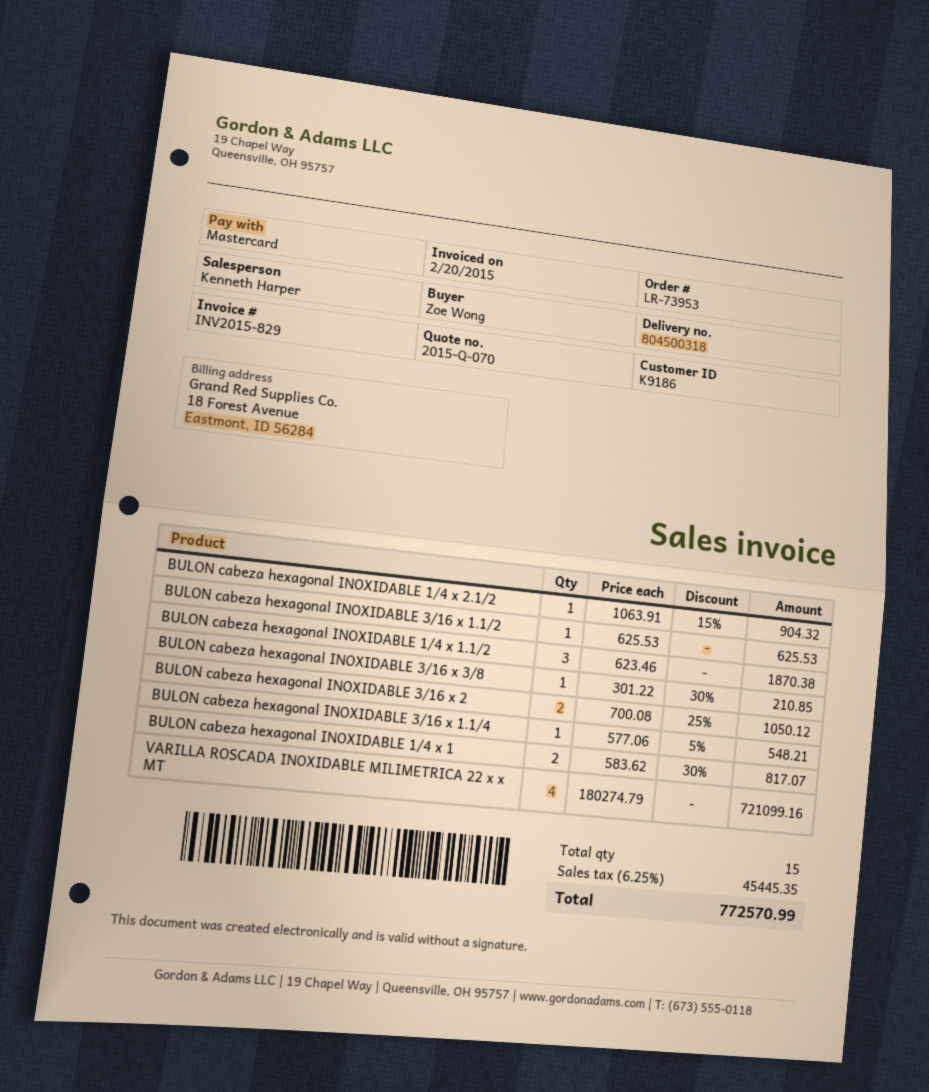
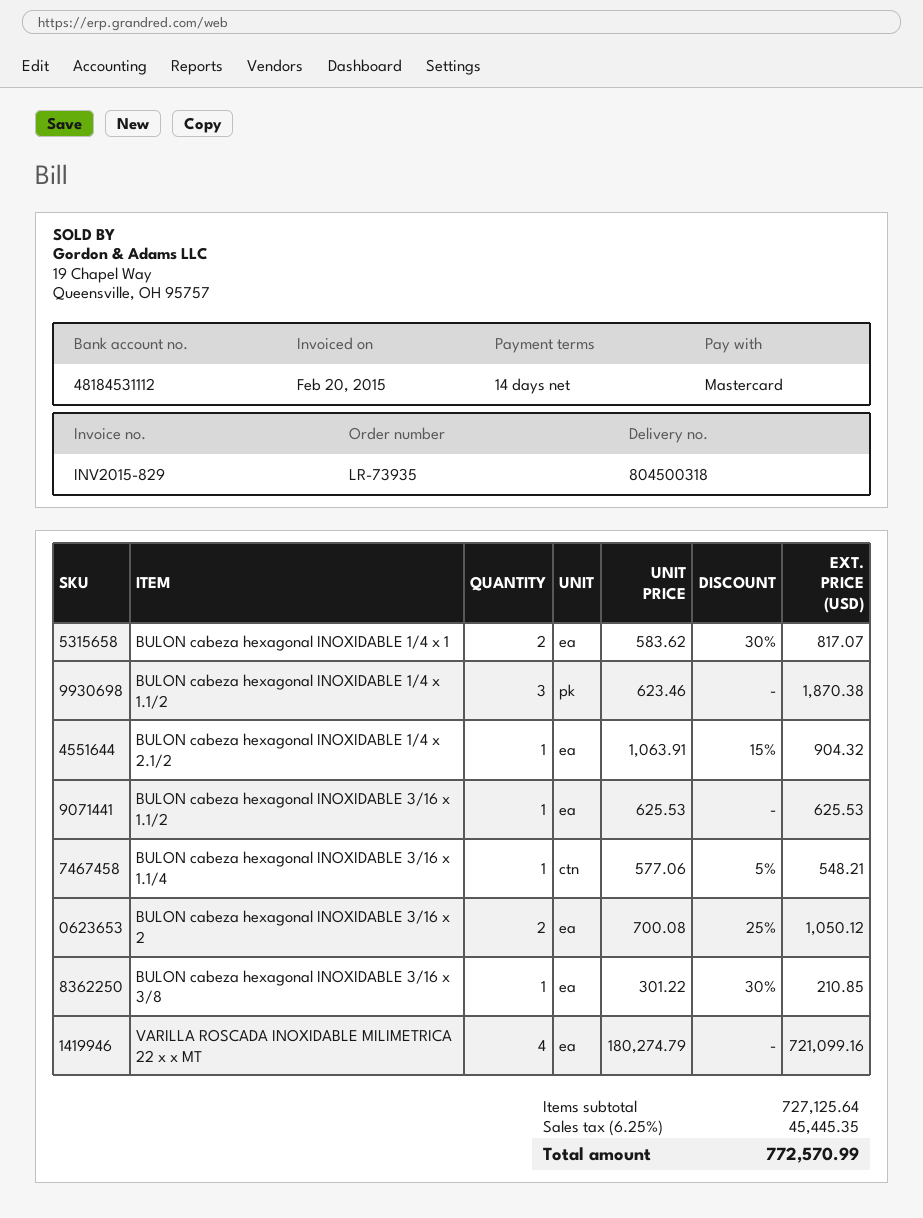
order number: LR-73953 -> LR-73935

